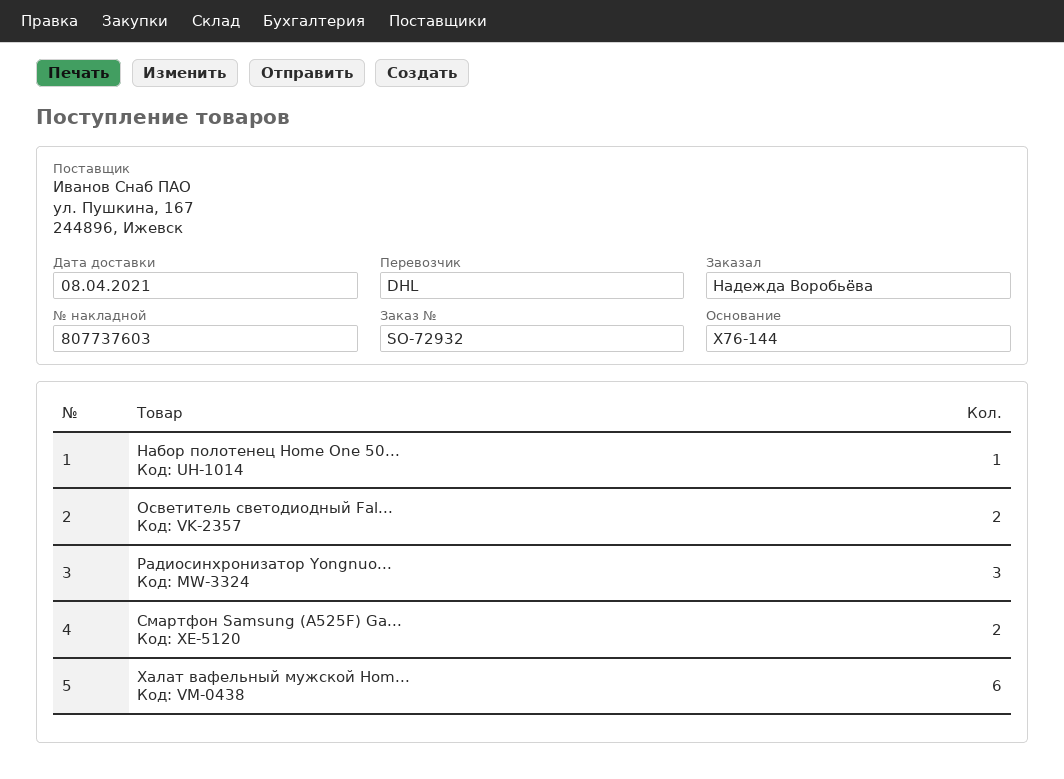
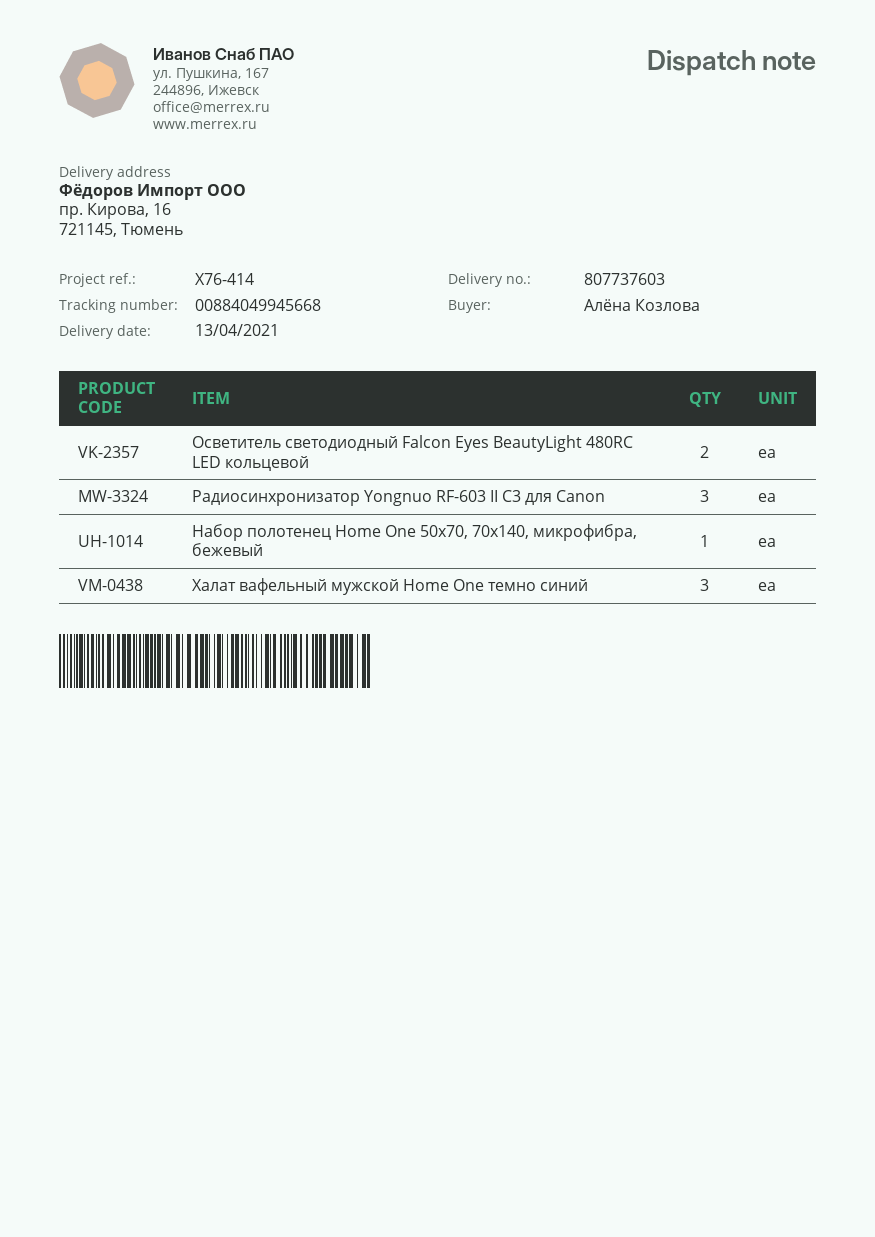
delivery date: 2021-04-08 -> 2021-04-13
reference: X76-144 -> X76-414
ordered by: Надежда Воробьёва -> Алёна Козлова
Смартфон Samsung (A525F) Ga...: 2 -> none
Халат вафельный мужской Hom...: 6 -> 3

